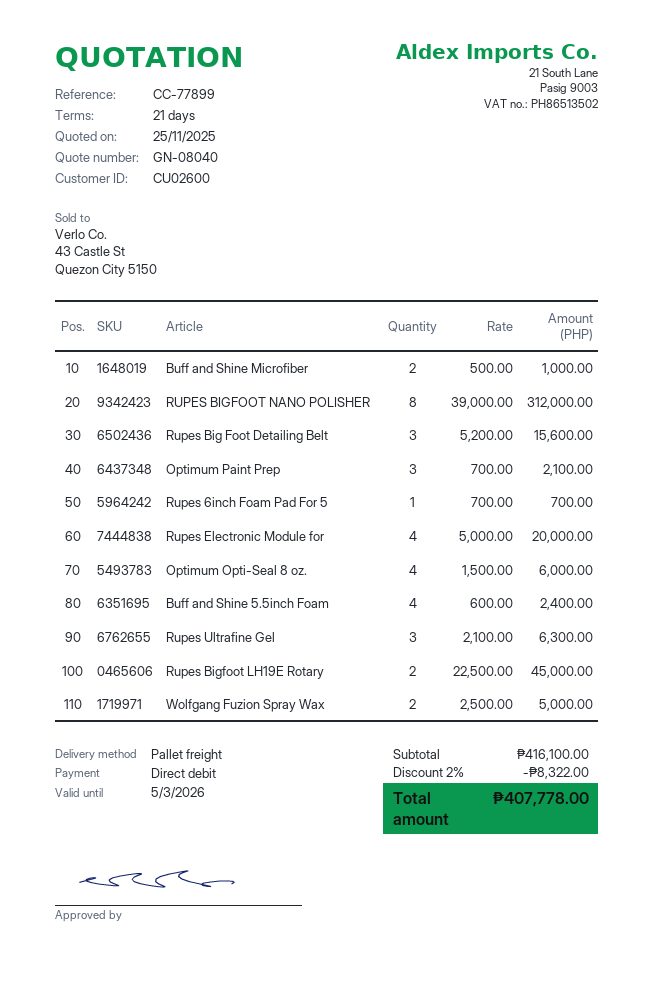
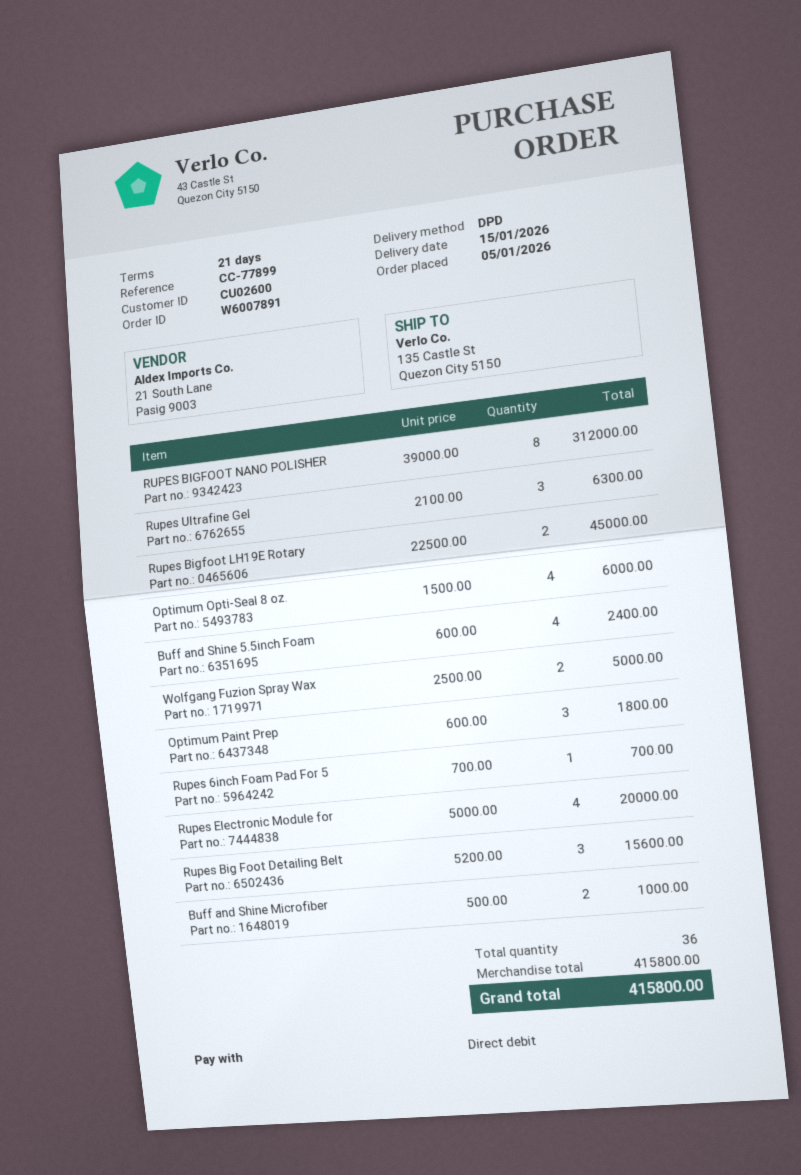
shipping method: pallet freight -> DPD
Optimum Paint Prep: 3 x 700.00 = 2100.00 -> 3 x 600.00 = 1800.00
subtotal: 416100.00 -> 415800.00
discount: 2% = 8322.00 -> none
total: 407778.00 -> 415800.00

